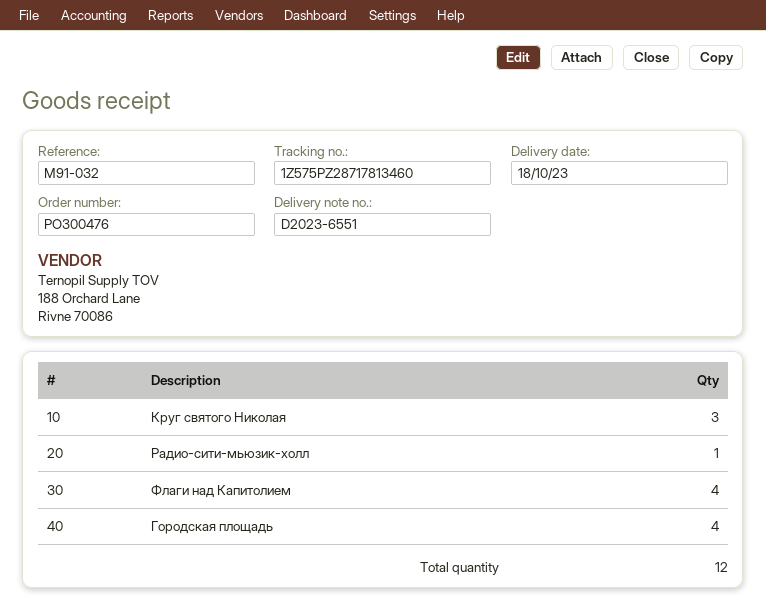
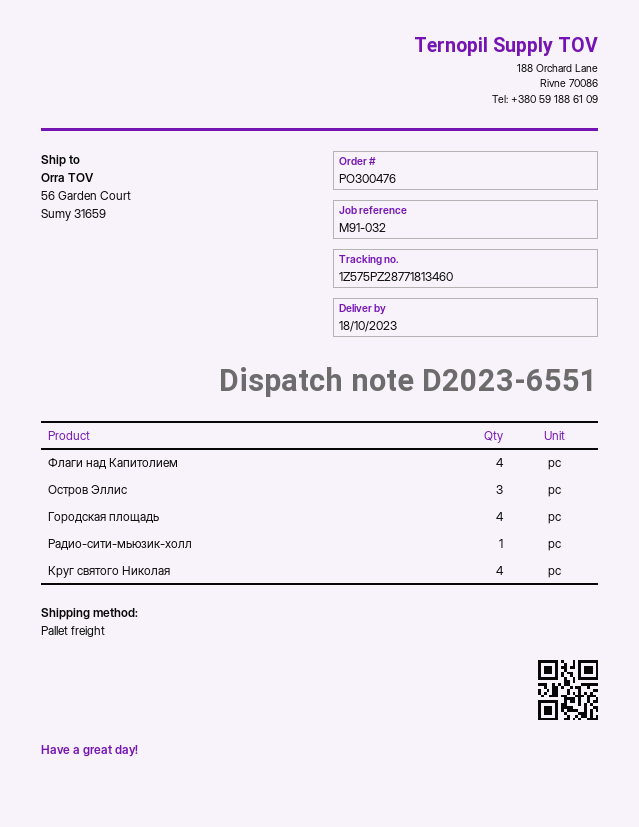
tracking number: 1Z575PZ28717813460 -> 1Z575PZ28771813460
Круг святого Николая: 3 -> 4
Остров Эллис: none -> 3

